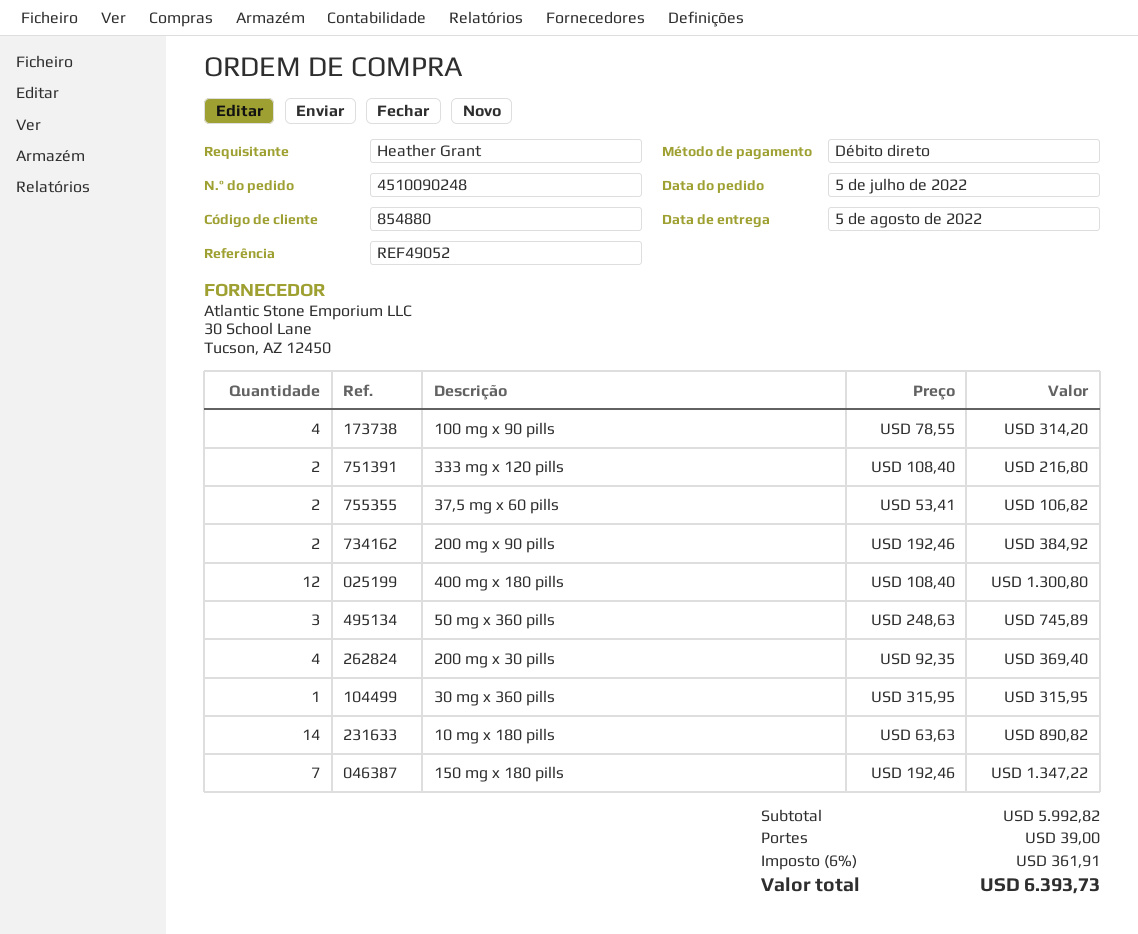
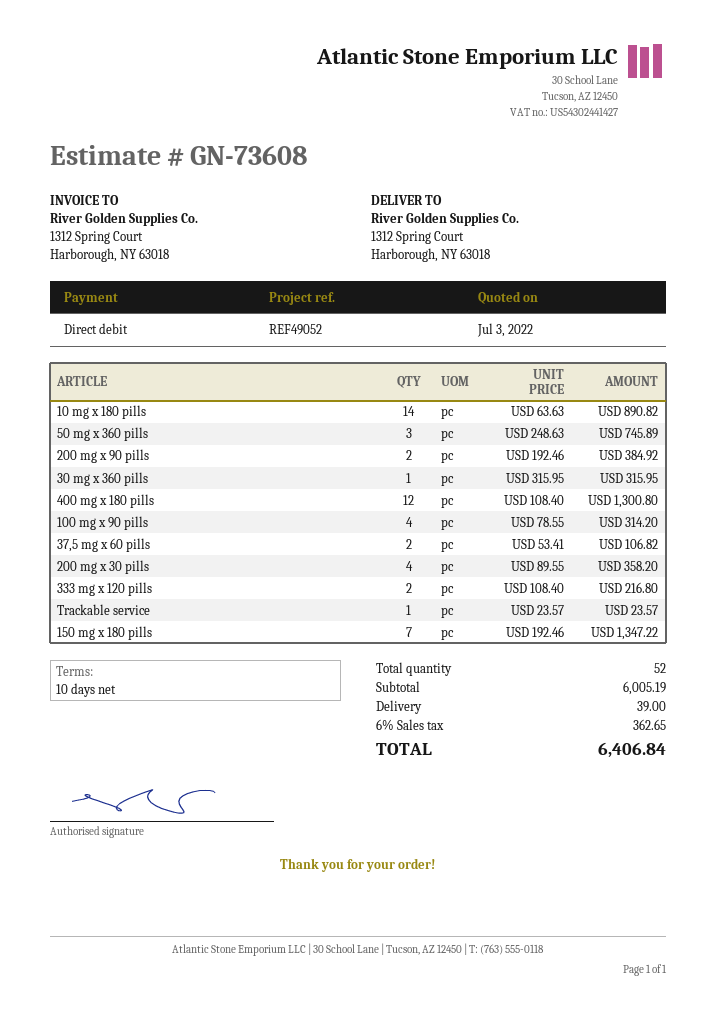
200 mg x 30 pills: 4 x 92.35 = 369.40 -> 4 x 89.55 = 358.20
Trackable service: none -> 1 x 23.57 = 23.57
subtotal: 5992.82 -> 6005.19
tax: 6% = 361.91 -> 6% = 362.65
total: 6393.73 -> 6406.84

